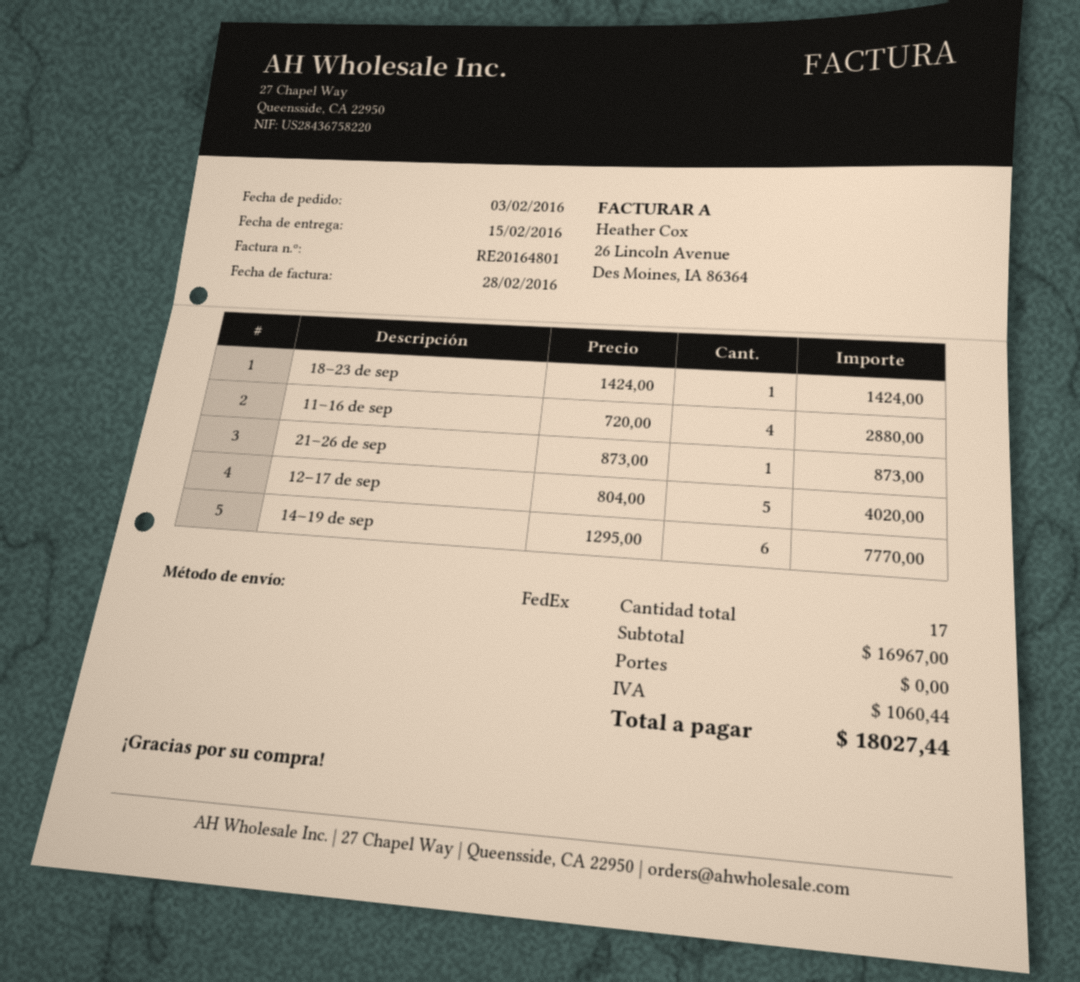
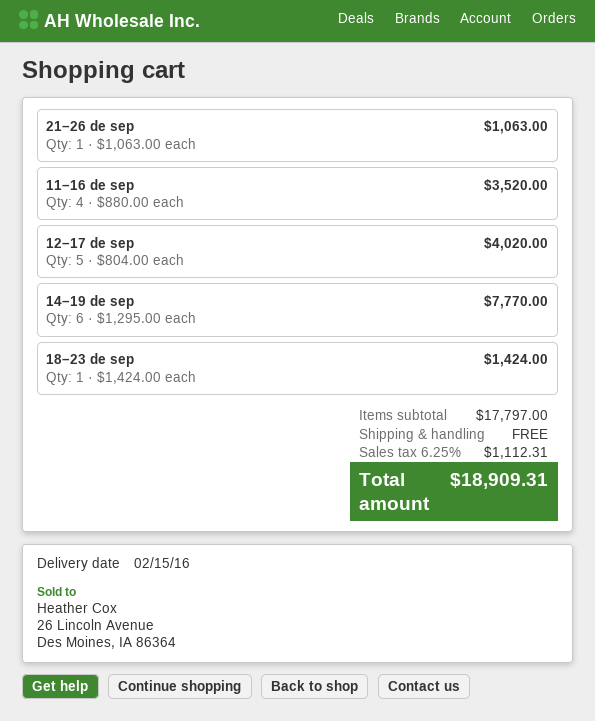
11–16 de sep: 4 x 720.00 = 2880.00 -> 4 x 880.00 = 3520.00
21–26 de sep: 1 x 873.00 = 873.00 -> 1 x 1063.00 = 1063.00
subtotal: 16967.00 -> 17797.00
tax: 1060.44 -> 1112.31
total: 18027.44 -> 18909.31

